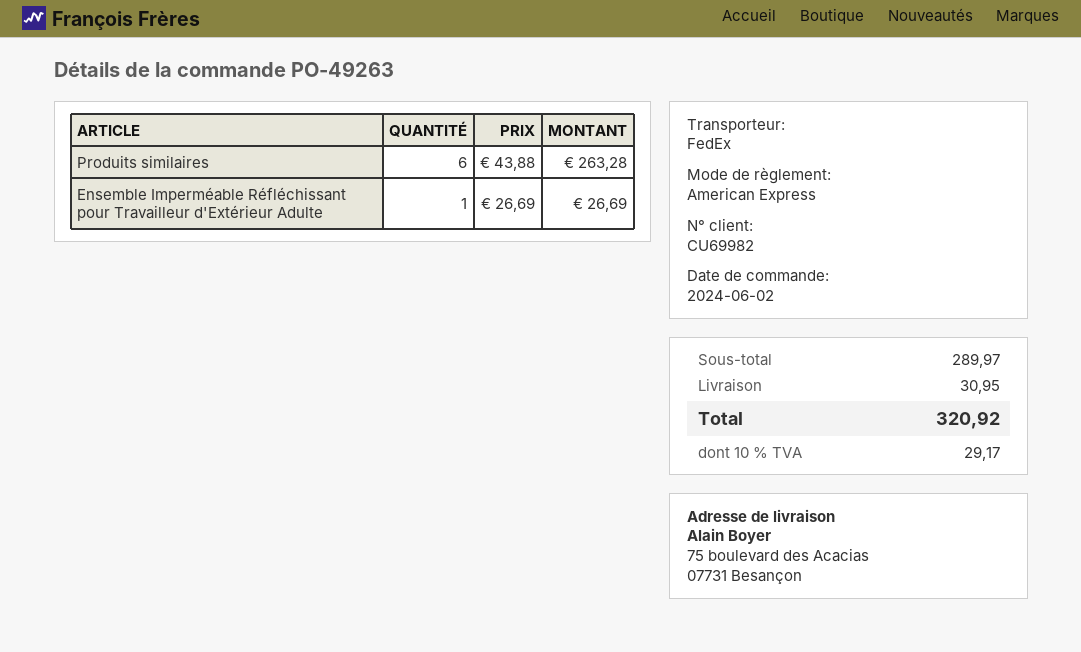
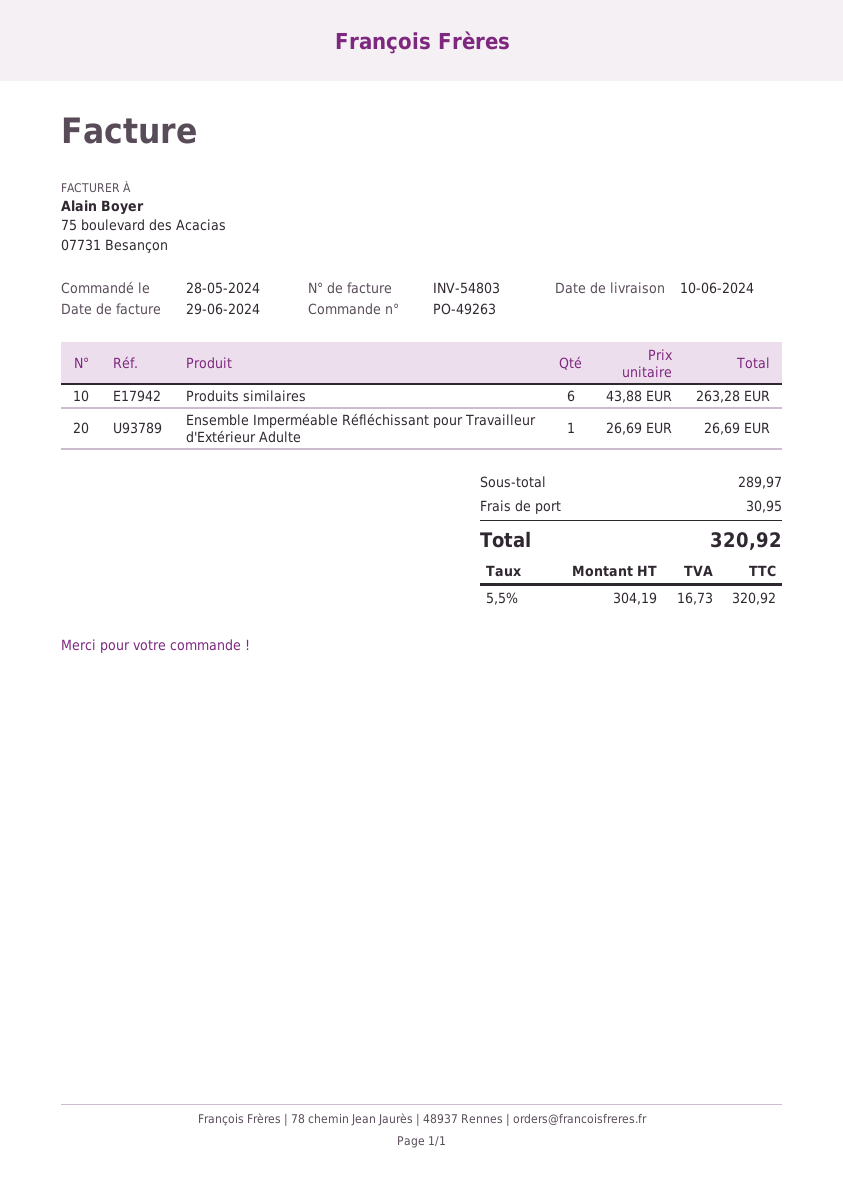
order date: 2024-06-02 -> 2024-05-28
tax: 10% = 29.17 -> 5.5% = 16.73

